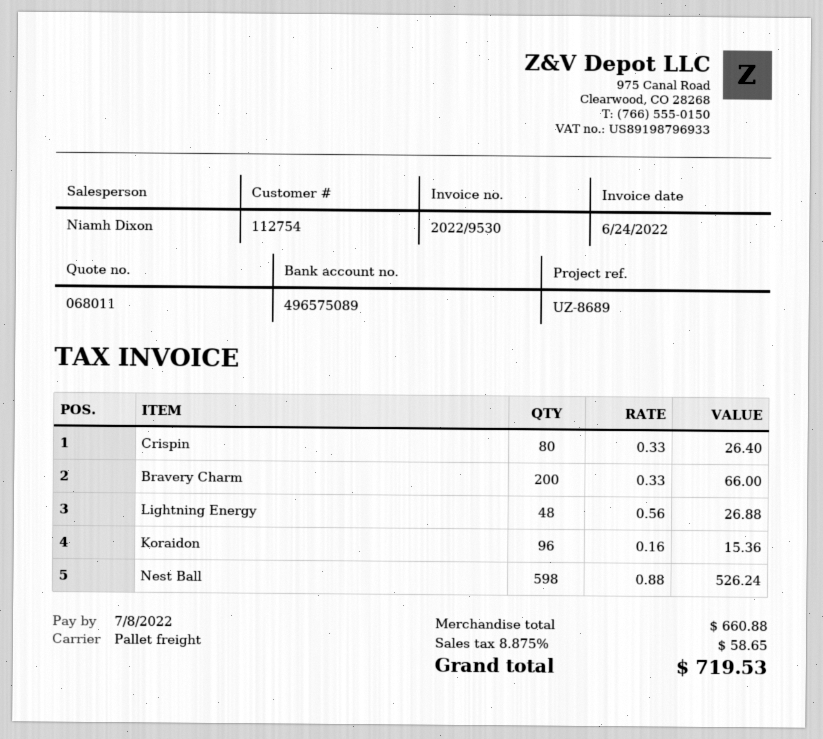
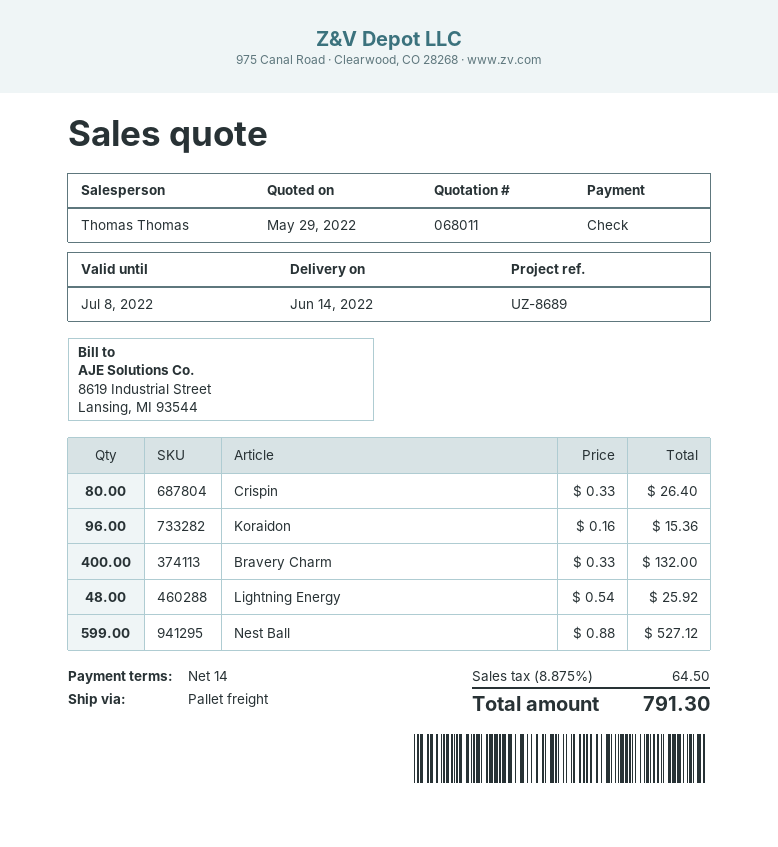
sales rep: Niamh Dixon -> Thomas Thomas
Bravery Charm: 200 x 0.33 = 66.00 -> 400 x 0.33 = 132.00
Lightning Energy: 48 x 0.56 = 26.88 -> 48 x 0.54 = 25.92
Nest Ball: 598 x 0.88 = 526.24 -> 599 x 0.88 = 527.12
tax: 8.875% = 58.65 -> 8.875% = 64.50
total: 719.53 -> 791.30

